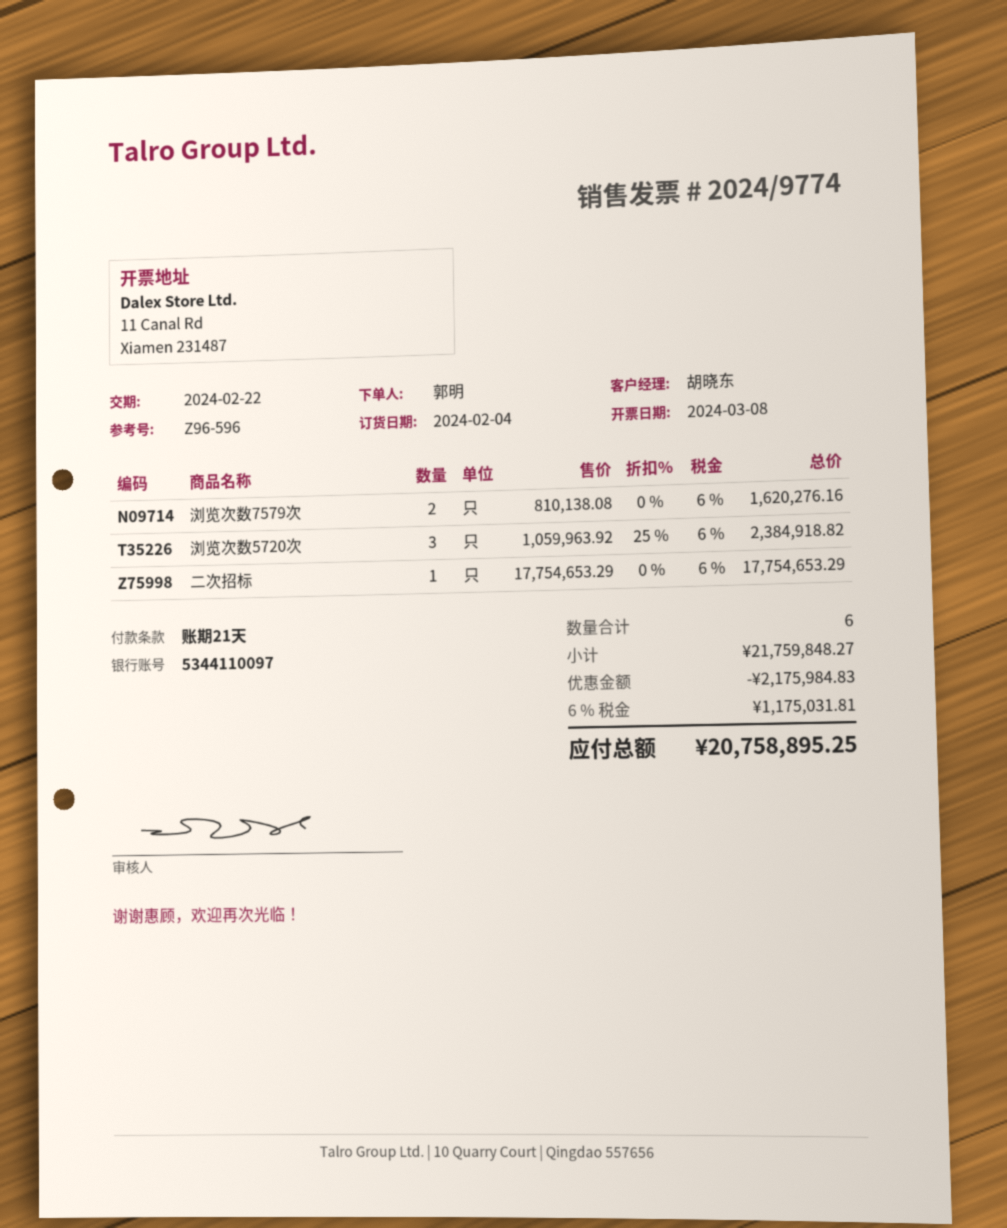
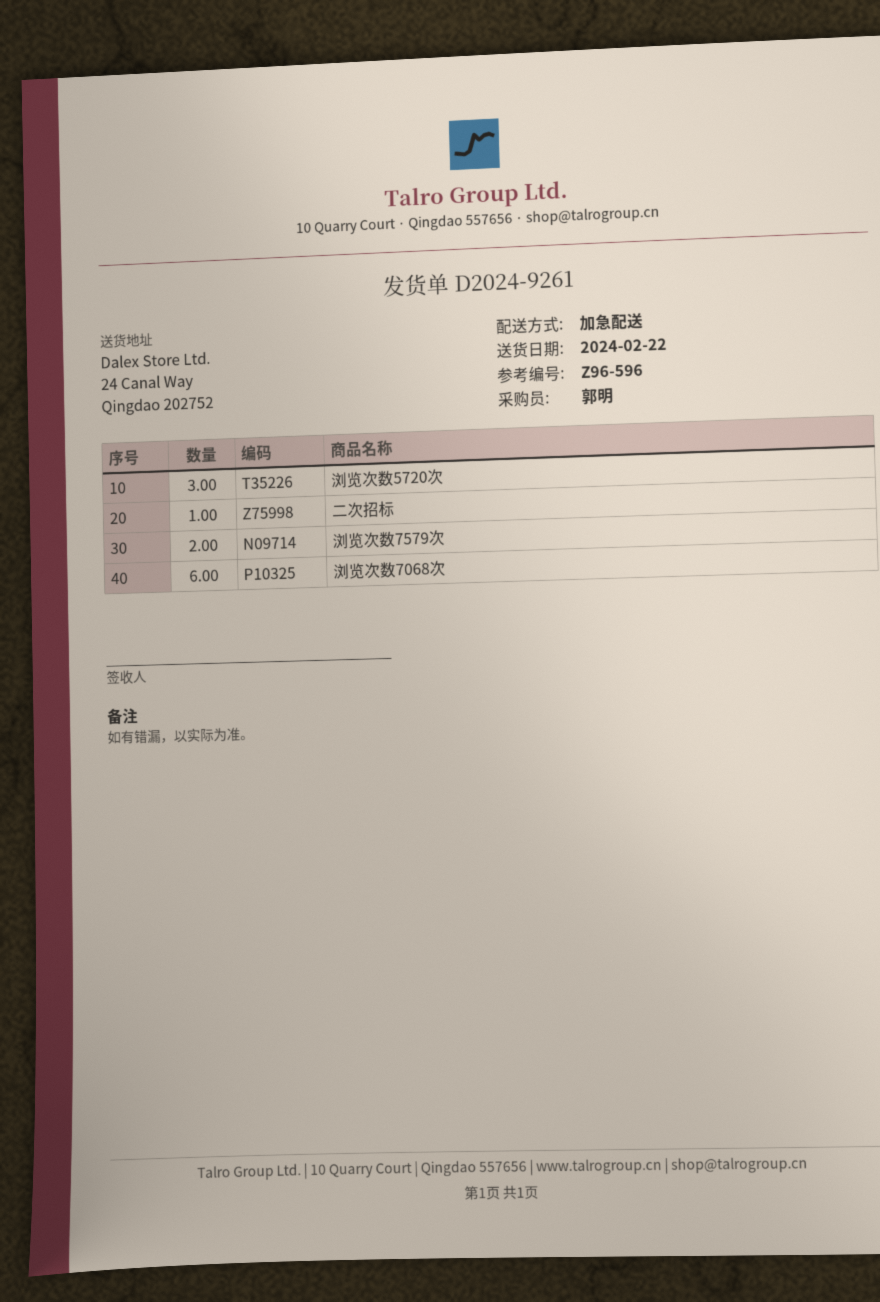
浏览次数7068次: none -> 6

